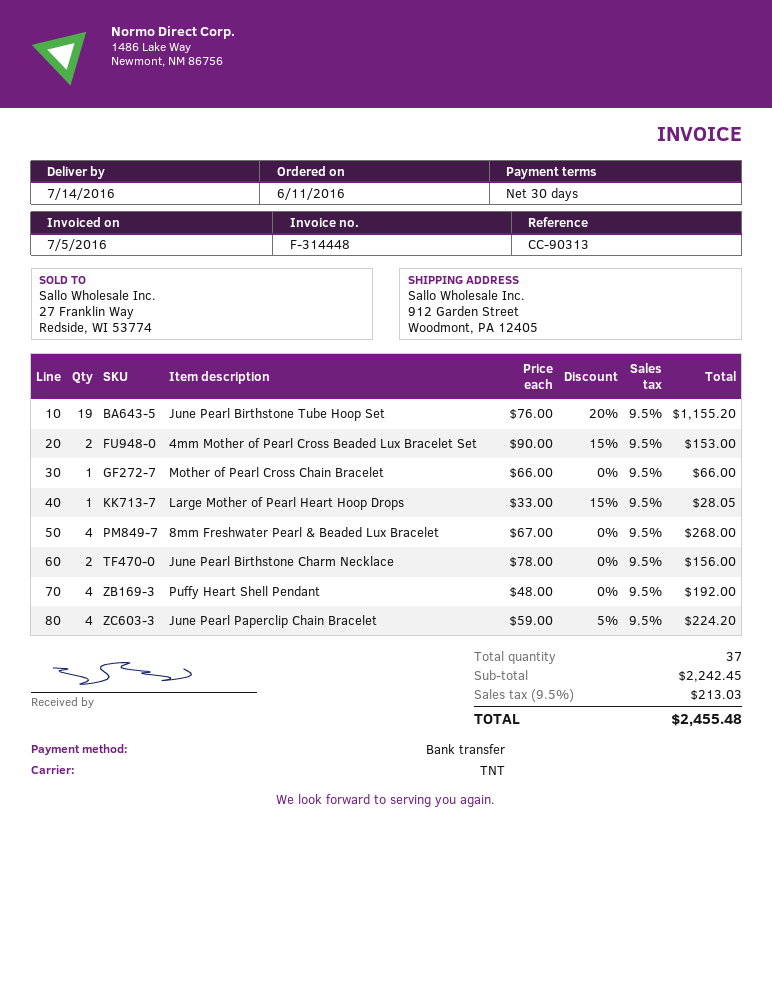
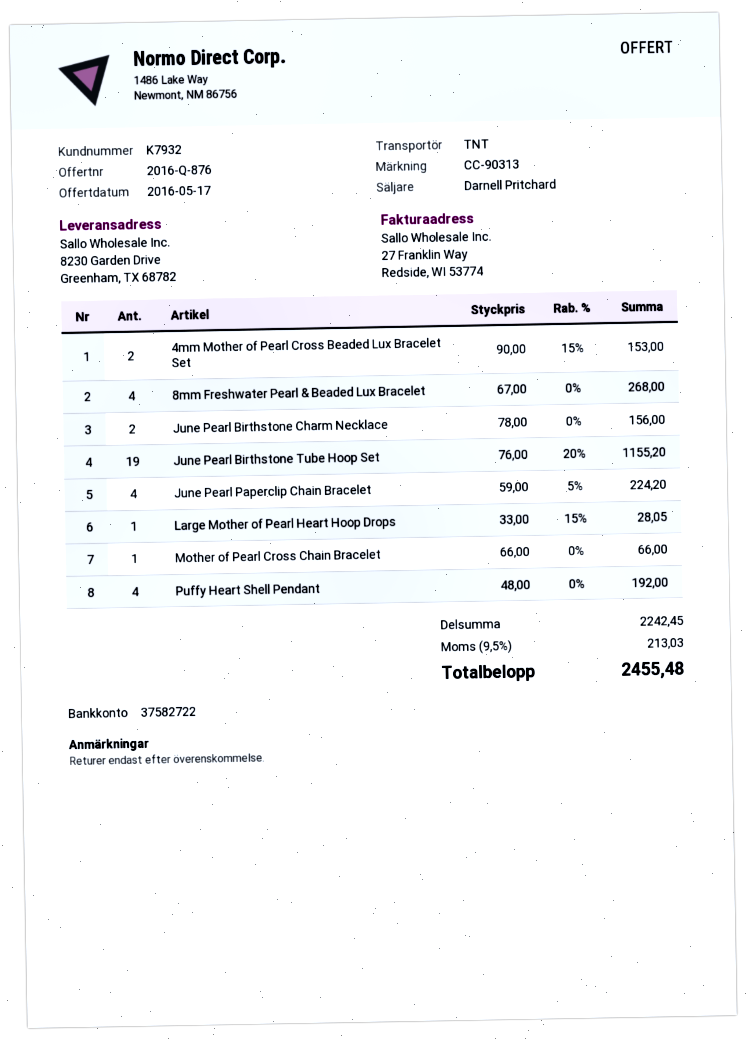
ship to: 912 Garden Street, Woodmont, PA 12405 -> 8230 Garden Drive, Greenham, TX 68782

